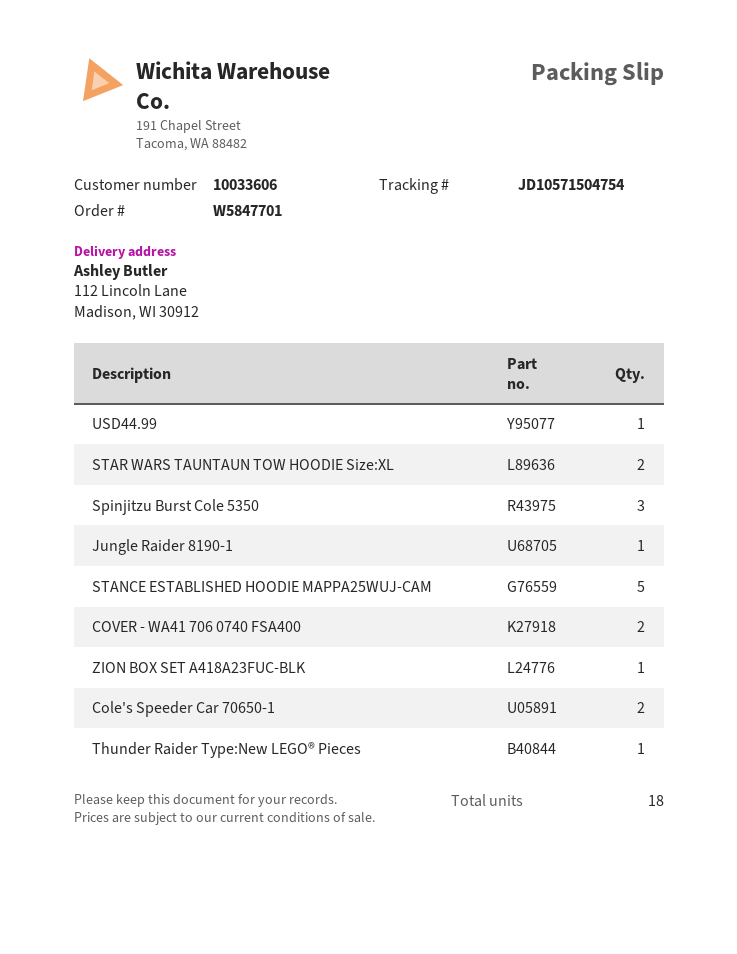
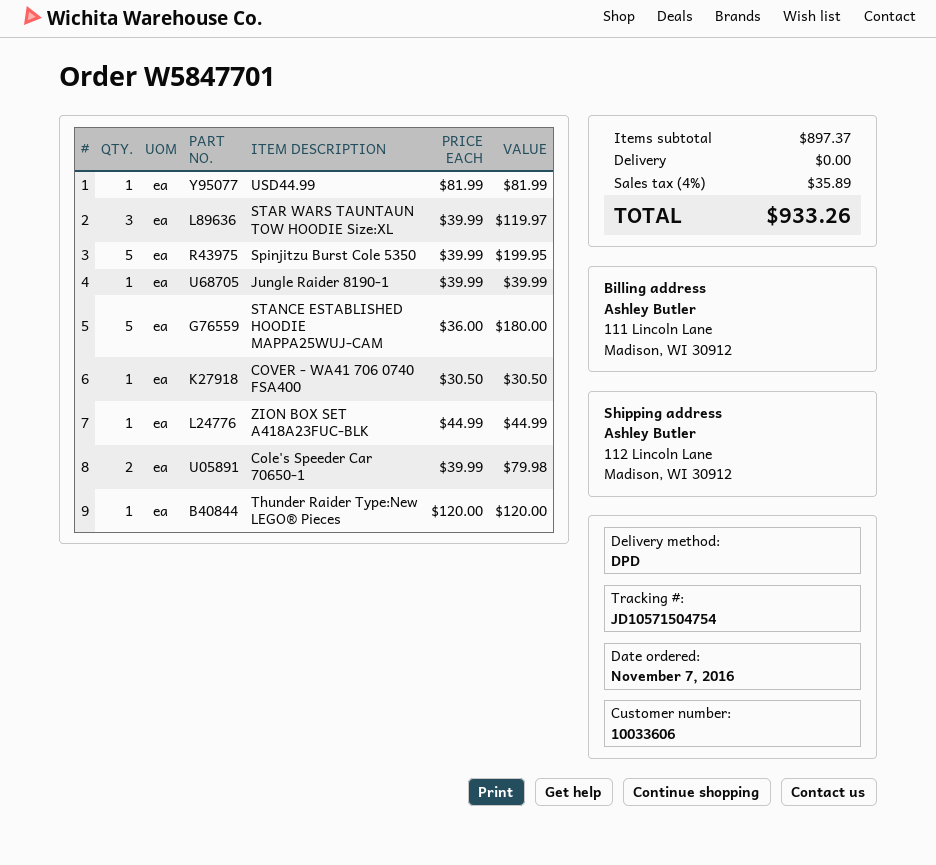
STAR WARS TAUNTAUN TOW HOODIE Size:XL: 2 -> 3
Spinjitzu Burst Cole 5350: 3 -> 5
COVER - WA41 706 0740 FSA400: 2 -> 1

